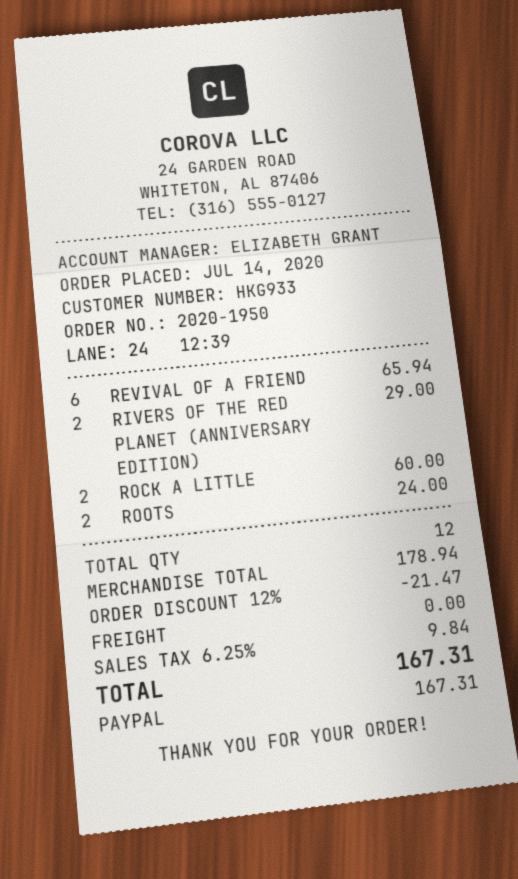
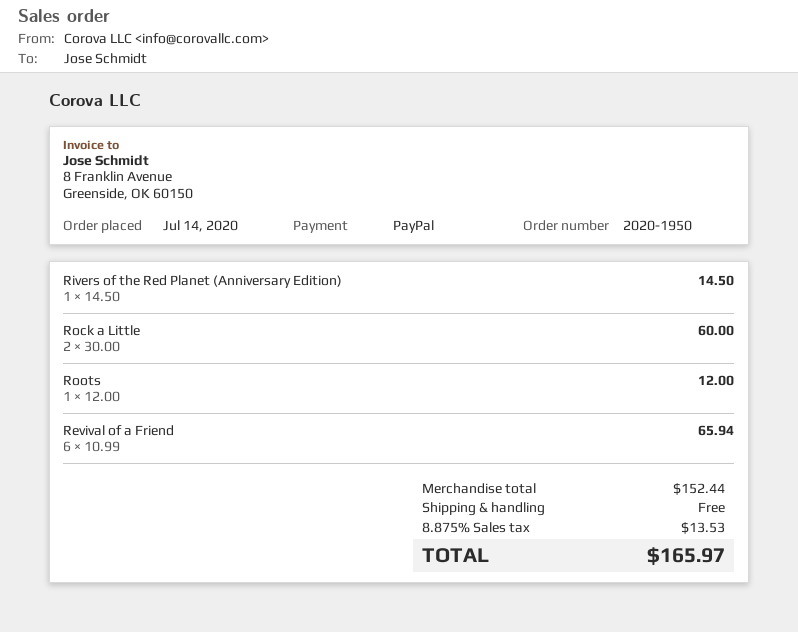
RIVERS OF THE RED PLANET (ANNIVERSARY EDITION): 2 for 29.00 -> 1 for 14.50
ROOTS: 2 for 24.00 -> 1 for 12.00
subtotal: 178.94 -> 152.44
discount: 12% = 21.47 -> none
tax: 6.25% = 9.84 -> 8.875% = 13.53
total: 167.31 -> 165.97

